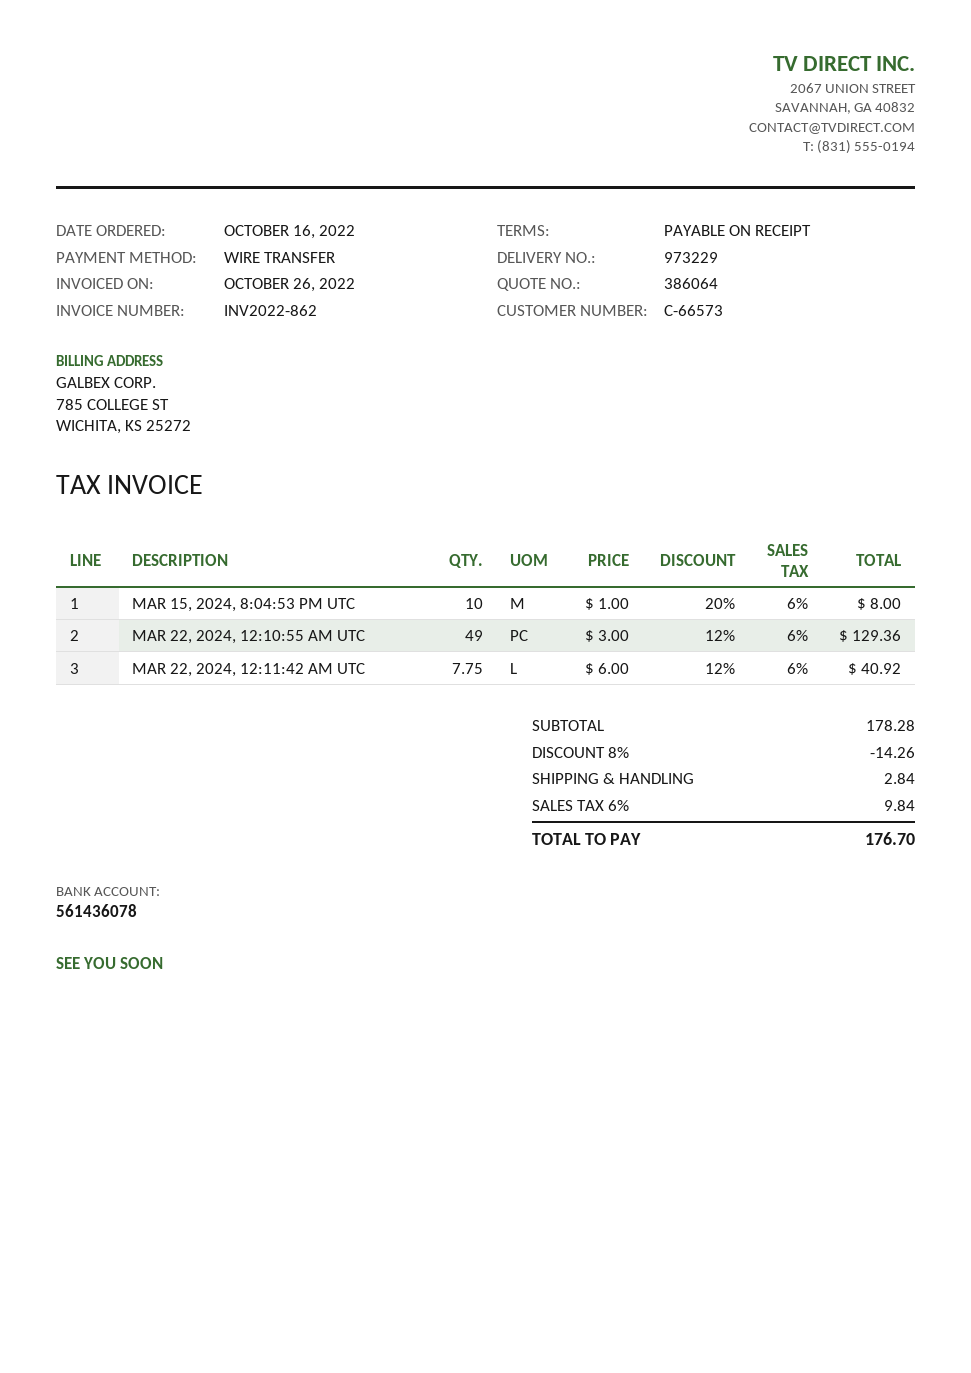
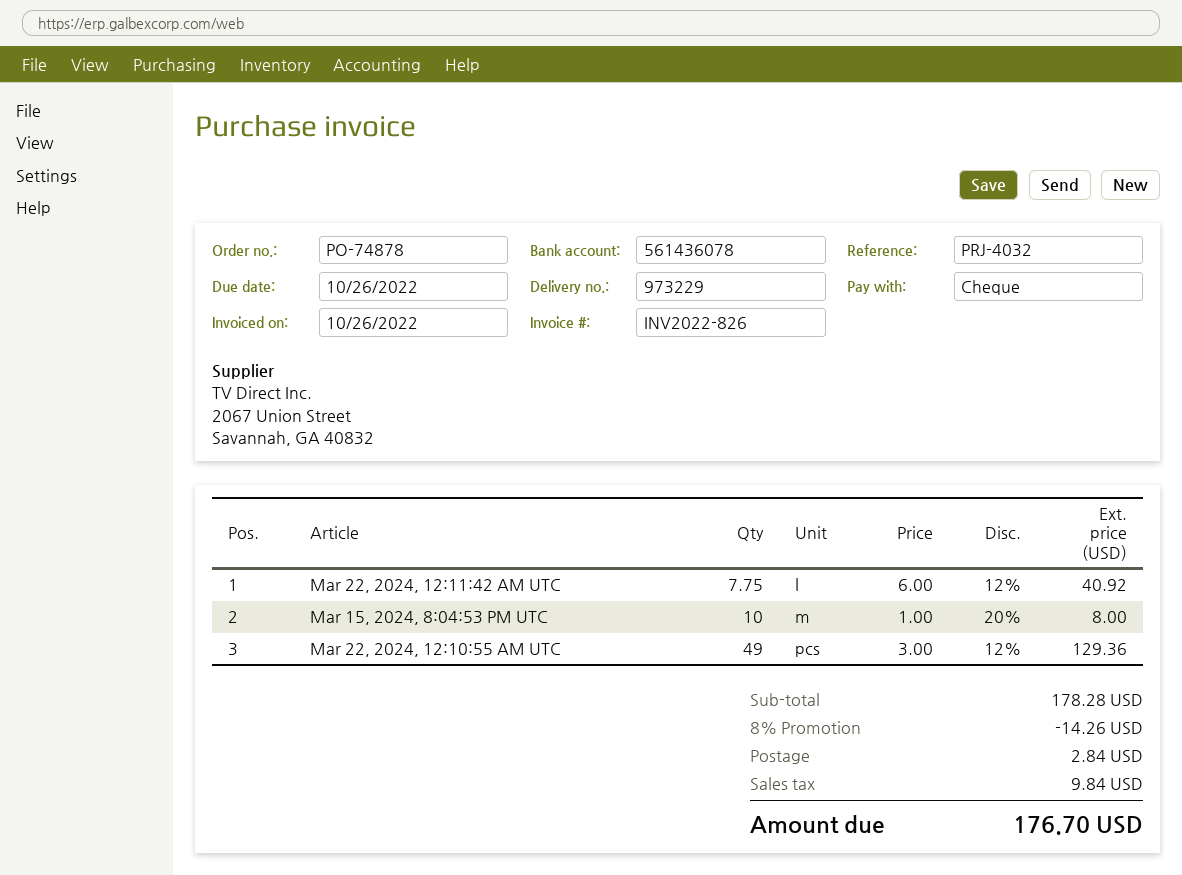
invoice number: INV2022-862 -> INV2022-826
payment method: bank transfer -> cheque

